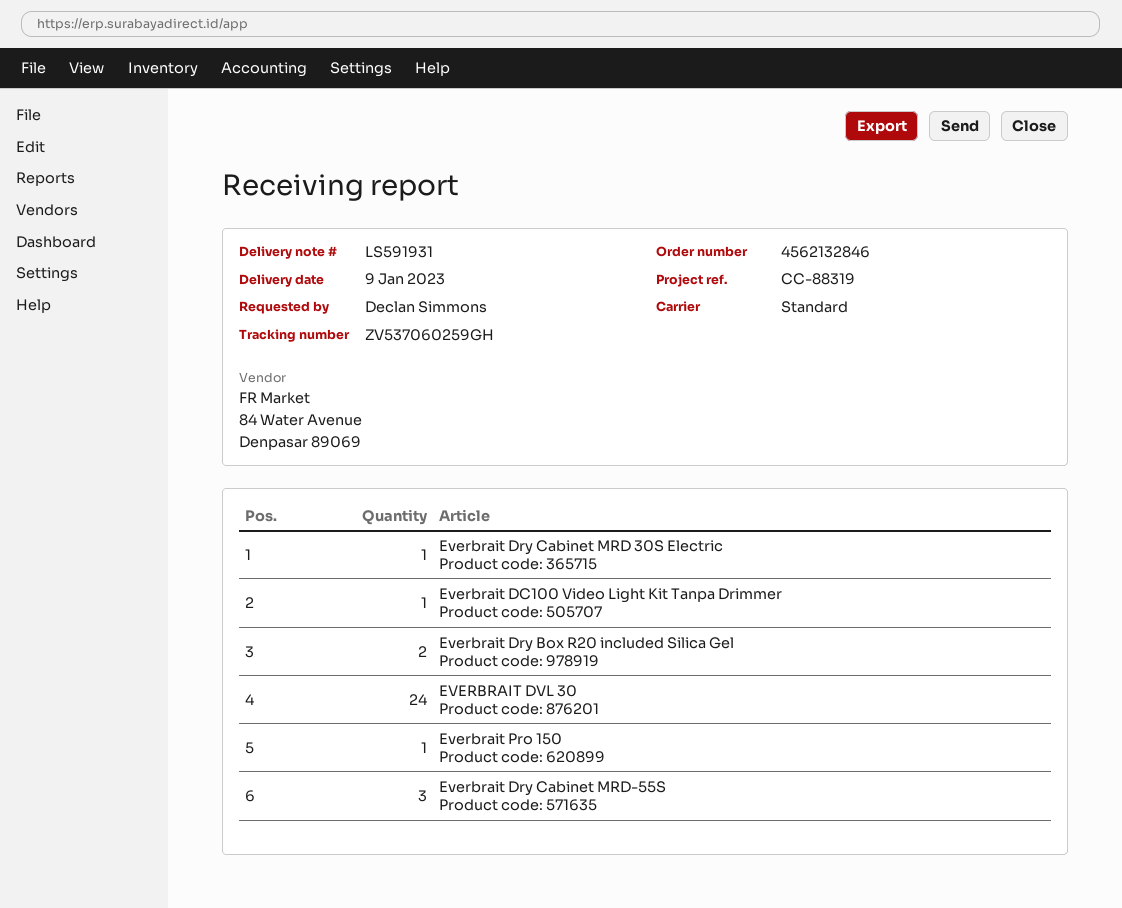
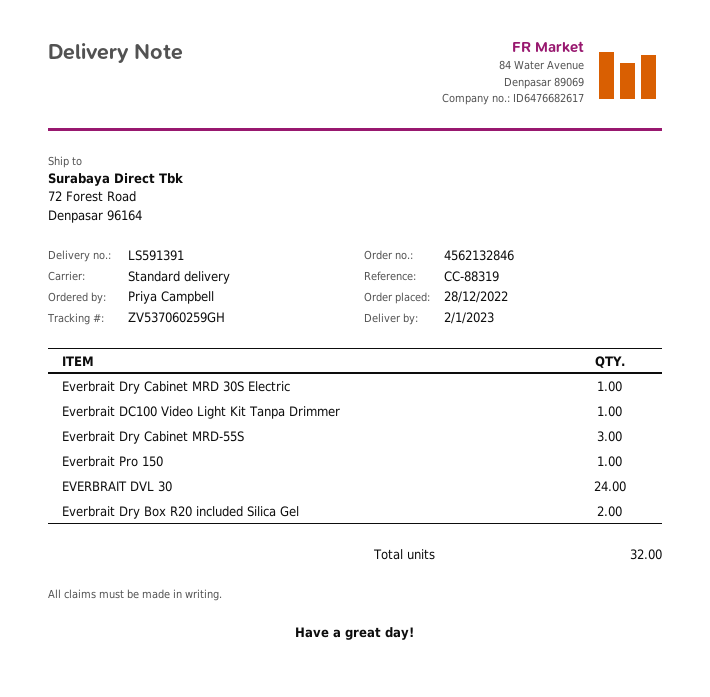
delivery note number: LS591931 -> LS591391
delivery date: 2023-01-09 -> 2023-01-02
ordered by: Declan Simmons -> Priya Campbell

